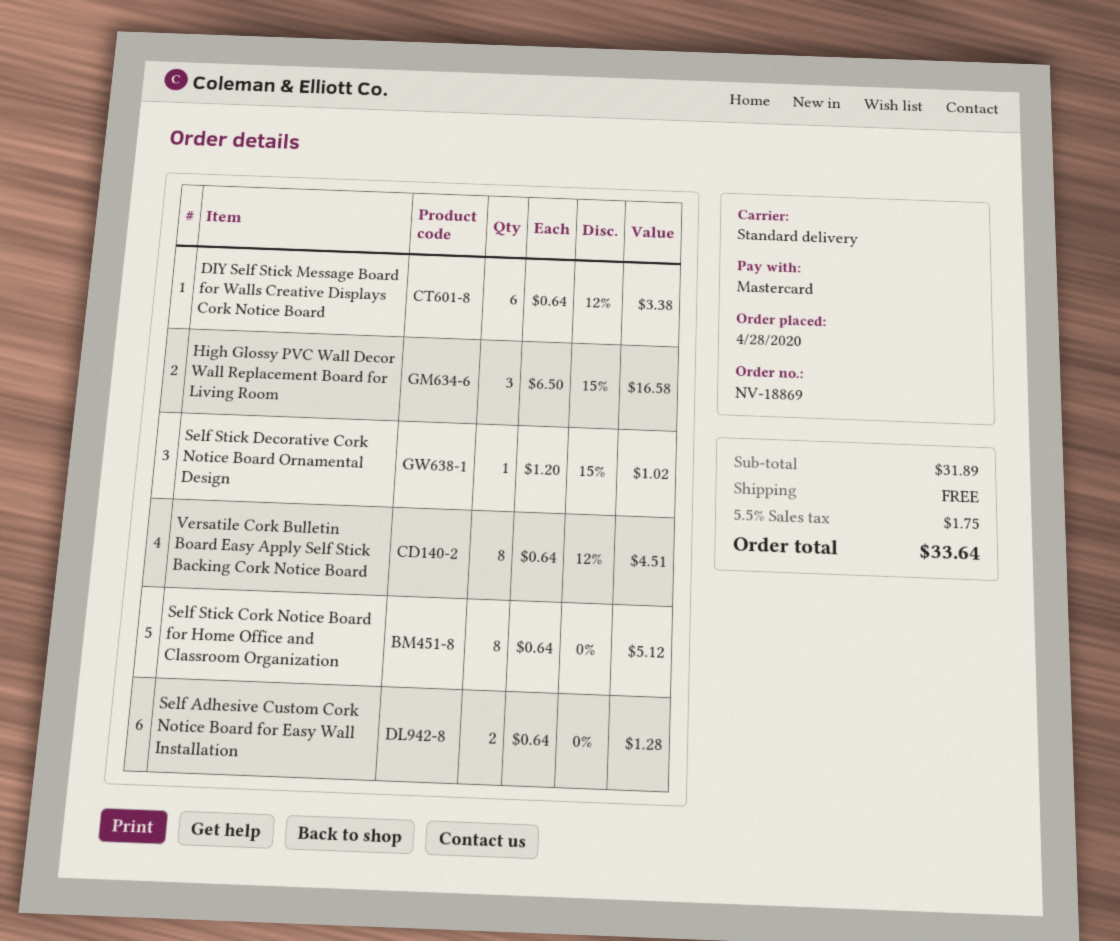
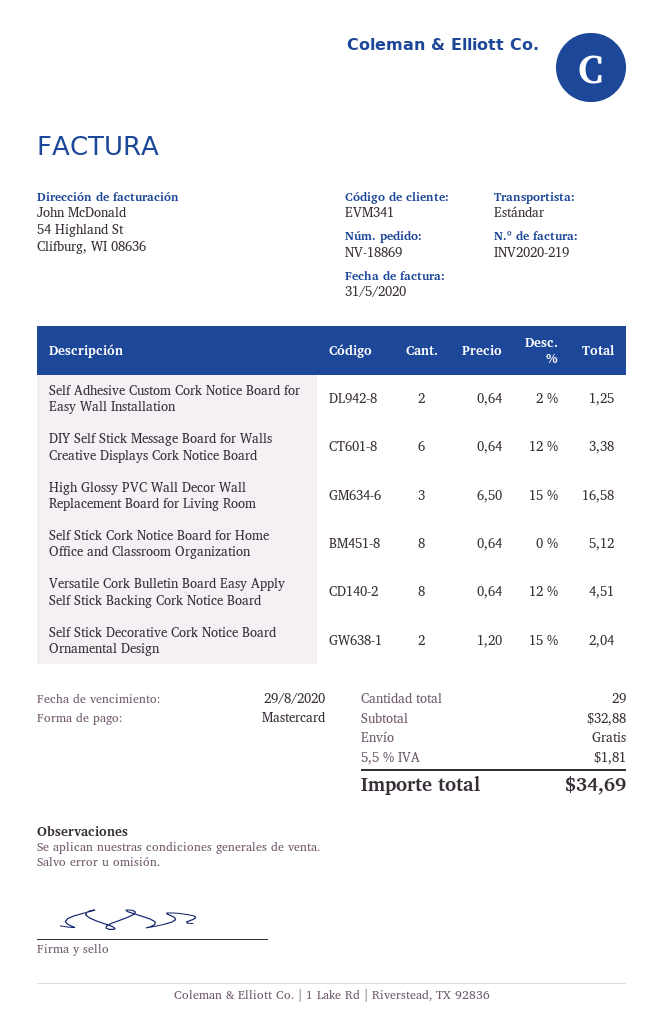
Self Stick Decorative Cork Notice Board Ornamental Design: 1 x 1.20 - 15% = 1.02 -> 2 x 1.20 - 15% = 2.04
Self Adhesive Custom Cork Notice Board for Easy Wall Installation: 2 x 0.64 = 1.28 -> 2 x 0.64 - 2% = 1.25
subtotal: 31.89 -> 32.88
tax: 5.5% = 1.75 -> 5.5% = 1.81
total: 33.64 -> 34.69

